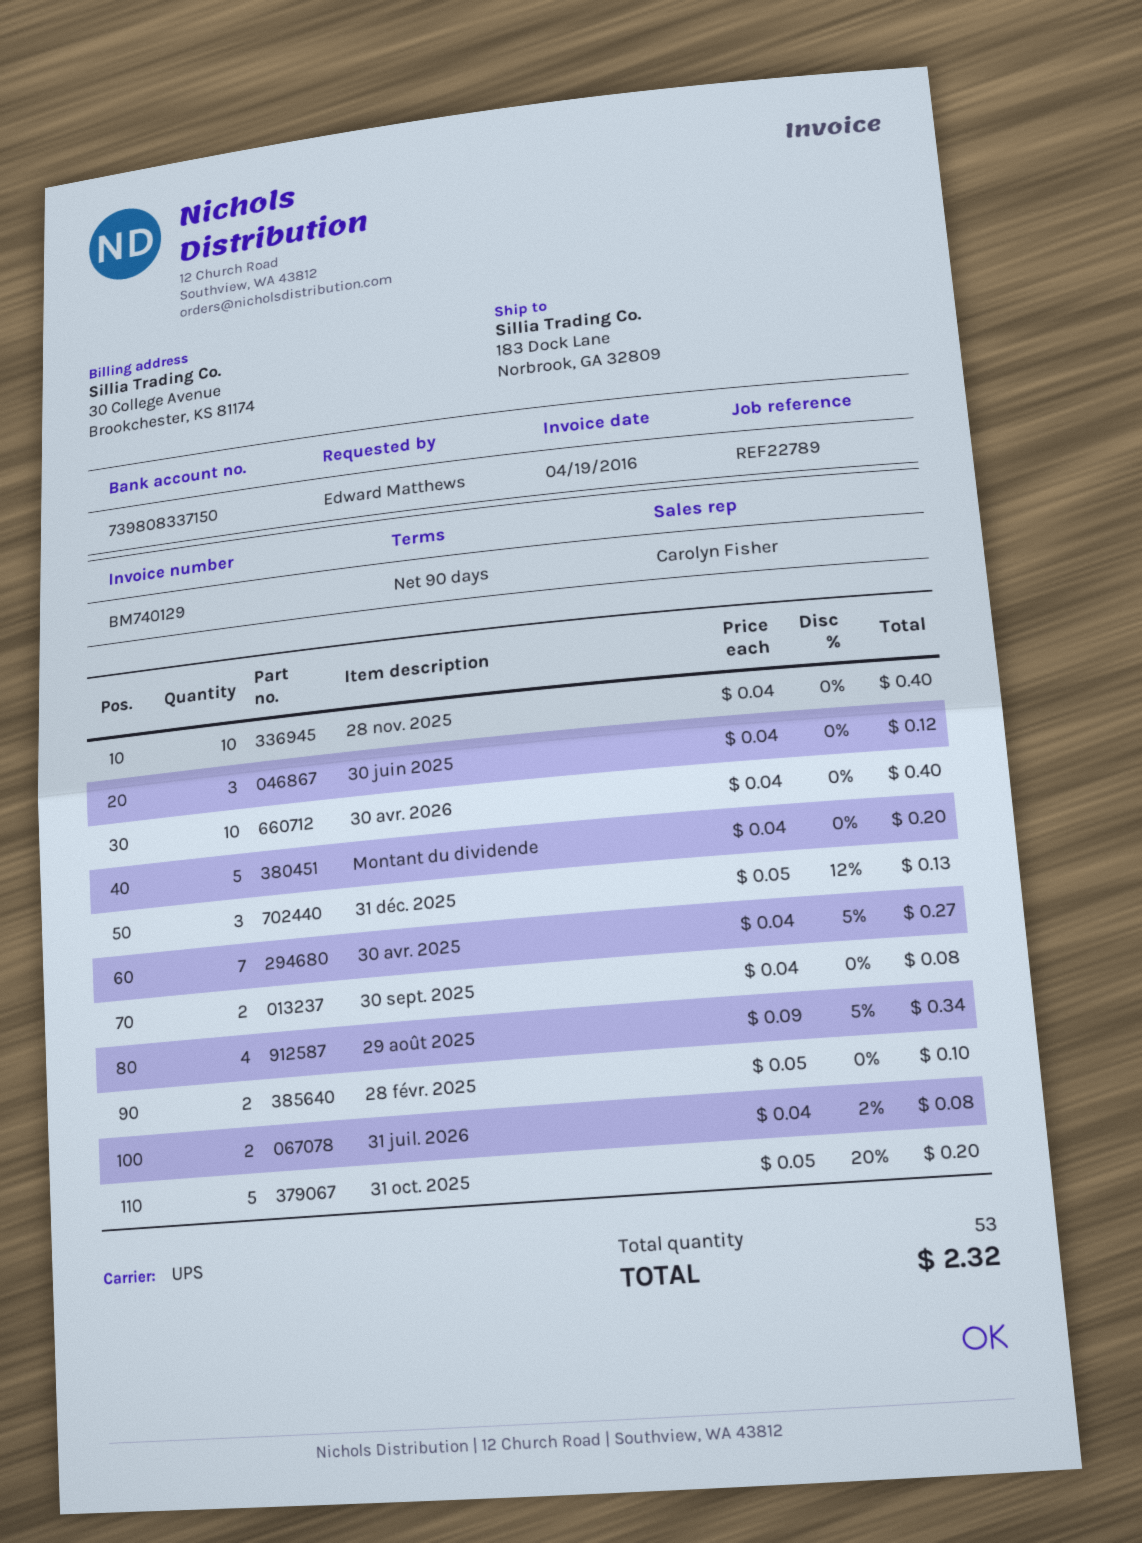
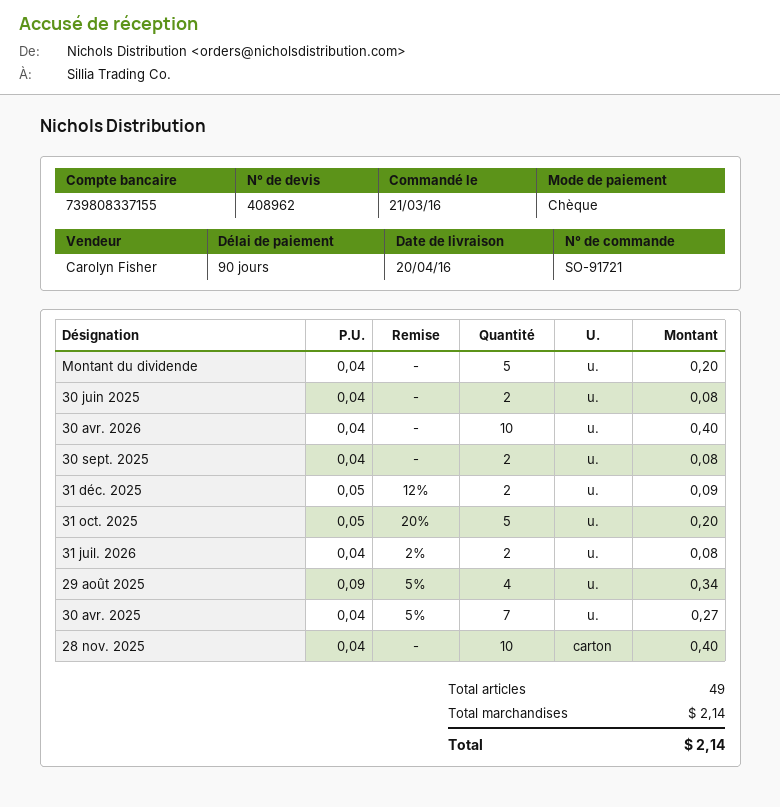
bank account: 739808337150 -> 739808337155
30 juin 2025: 3 x 0.04 = 0.12 -> 2 x 0.04 = 0.08
31 déc. 2025: 3 x 0.05 - 12% = 0.13 -> 2 x 0.05 - 12% = 0.09
28 févr. 2025: 2 x 0.05 = 0.10 -> none
total quantity: 53 -> 49
total: 2.32 -> 2.14

